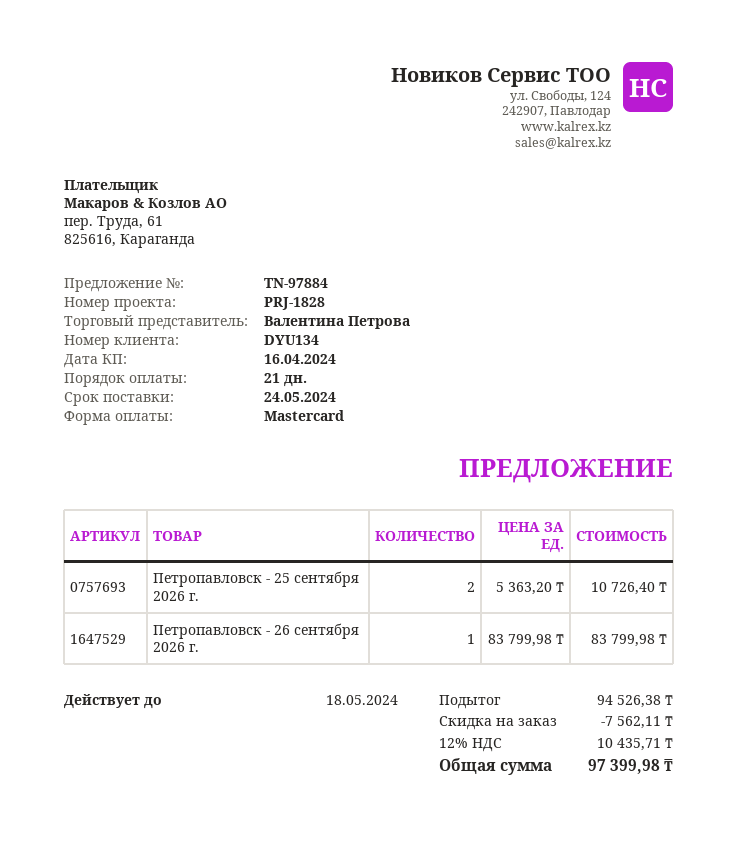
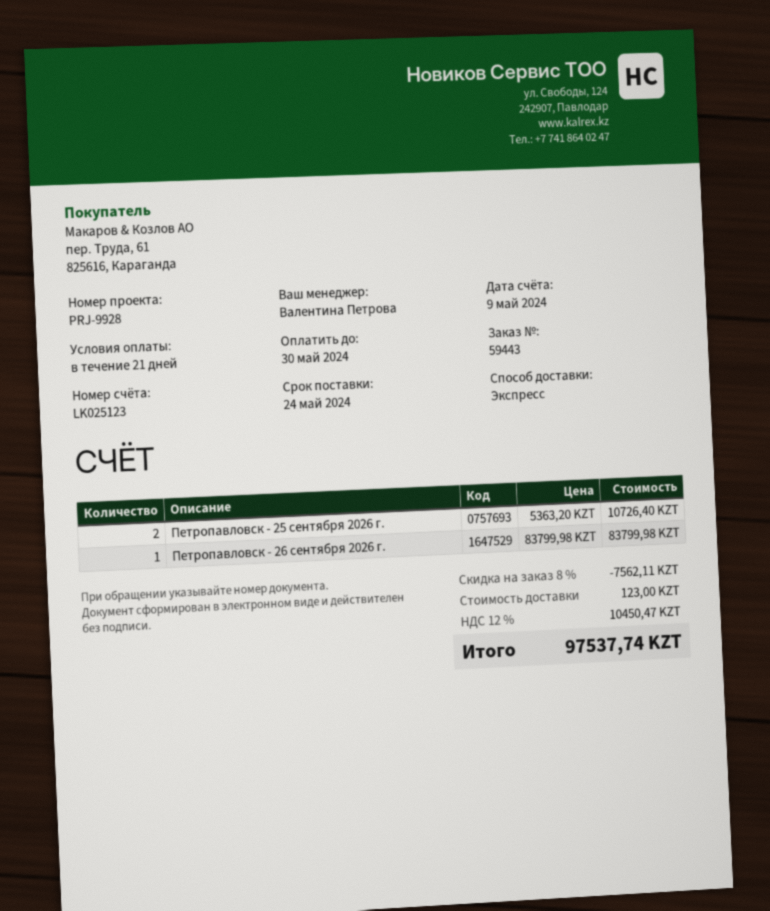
reference: PRJ-1828 -> PRJ-9928
shipping: none -> 123.00
tax: 12% = 10435.71 -> 12% = 10450.47
total: 97399.98 -> 97537.74

